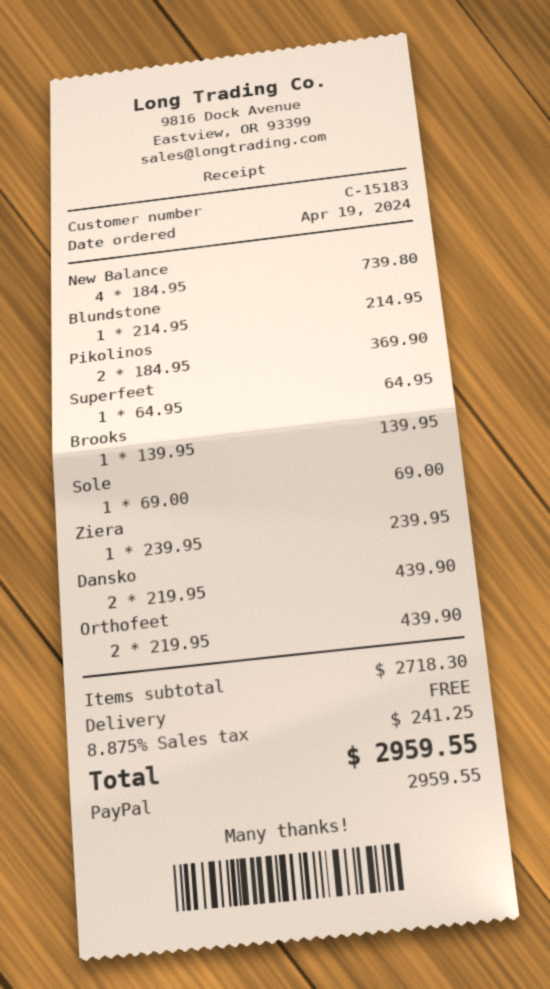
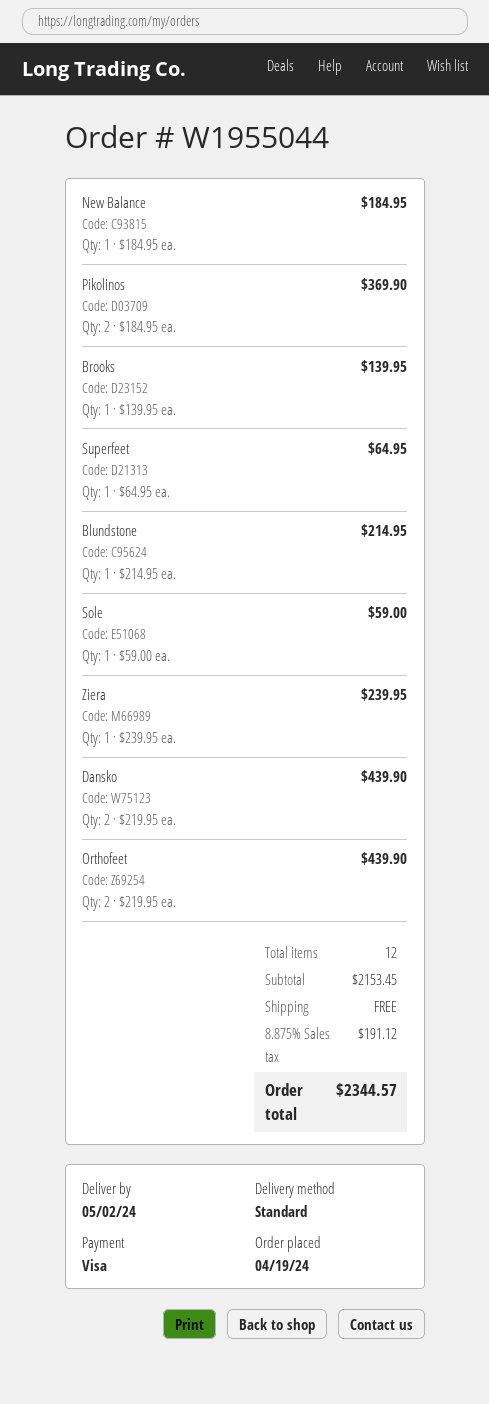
payment method: PayPal -> Visa
New Balance: 4 x 184.95 = 739.80 -> 1 x 184.95 = 184.95
Sole: 1 x 69.00 = 69.00 -> 1 x 59.00 = 59.00
subtotal: 2718.30 -> 2153.45
tax: 8.875% = 241.25 -> 8.875% = 191.12
total: 2959.55 -> 2344.57

